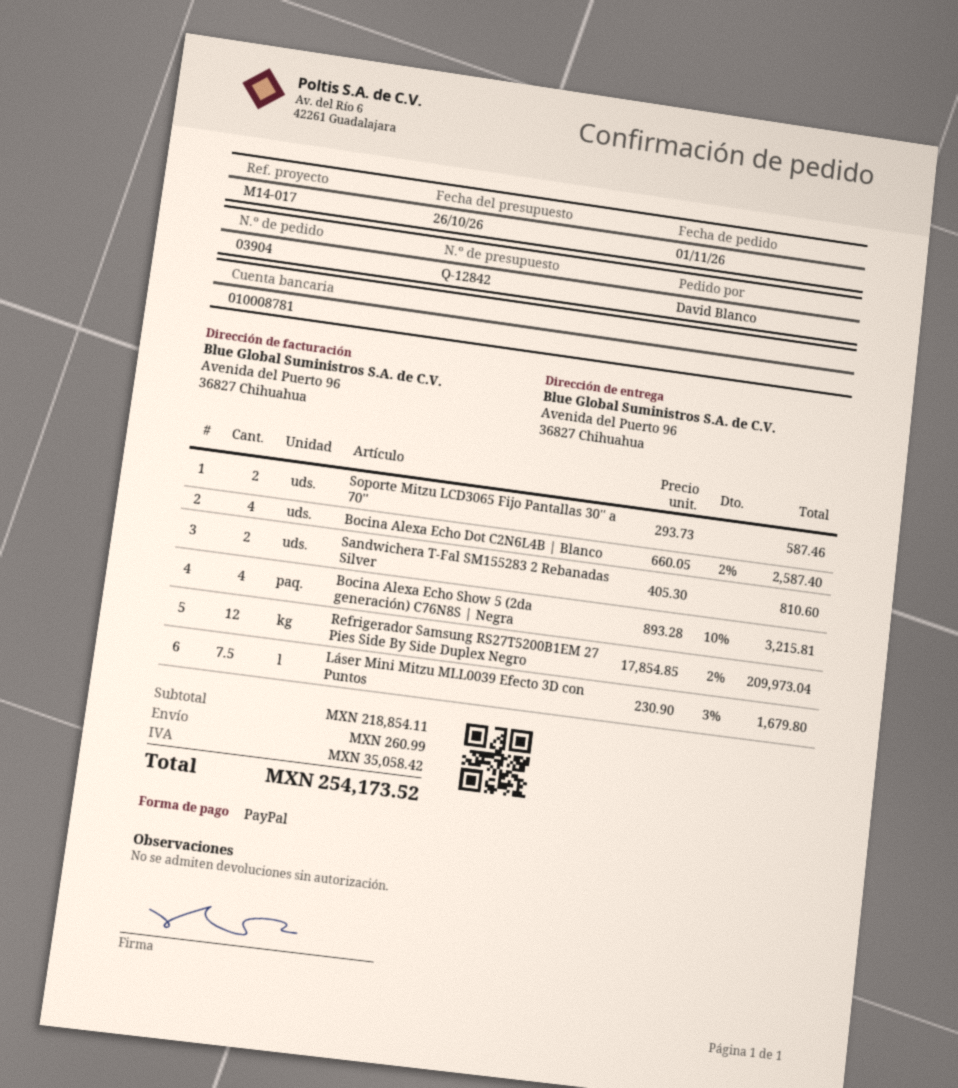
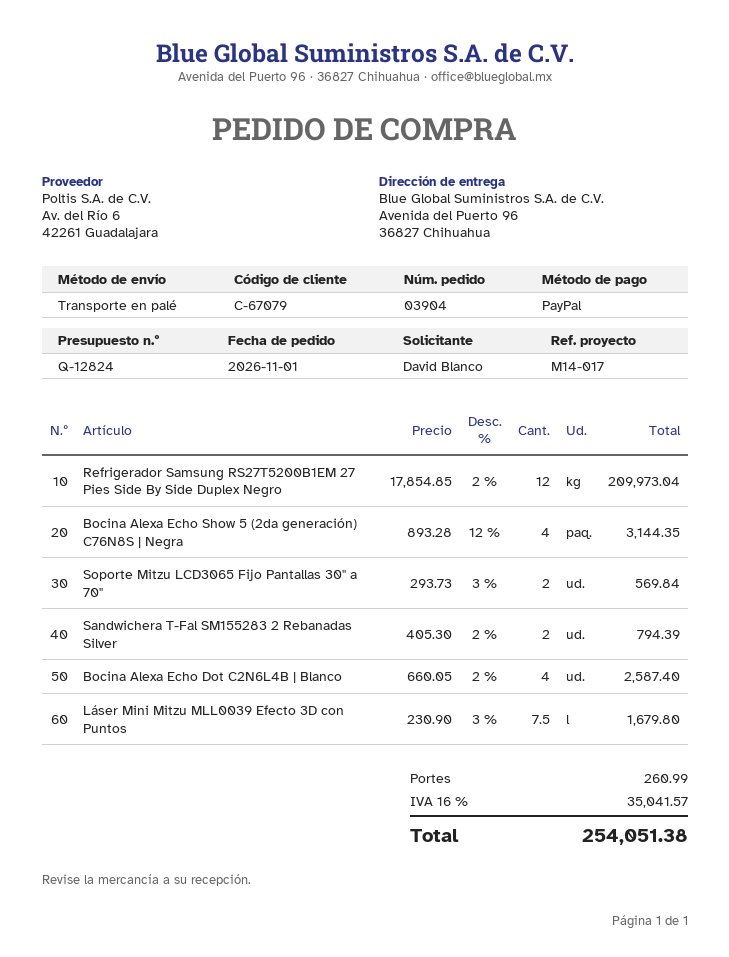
quote number: Q-12842 -> Q-12824
Soporte Mitzu LCD3065 Fijo Pantallas 30'' a 70'': 2 x 293.73 = 587.46 -> 2 x 293.73 - 3% = 569.84
Sandwichera T-Fal SM155283 2 Rebanadas Silver: 2 x 405.30 = 810.60 -> 2 x 405.30 - 2% = 794.39
Bocina Alexa Echo Show 5 (2da generación) C76N8S | Negra: 4 x 893.28 - 10% = 3215.81 -> 4 x 893.28 - 12% = 3144.35
tax: 35058.42 -> 35041.57
total: 254173.52 -> 254051.38

